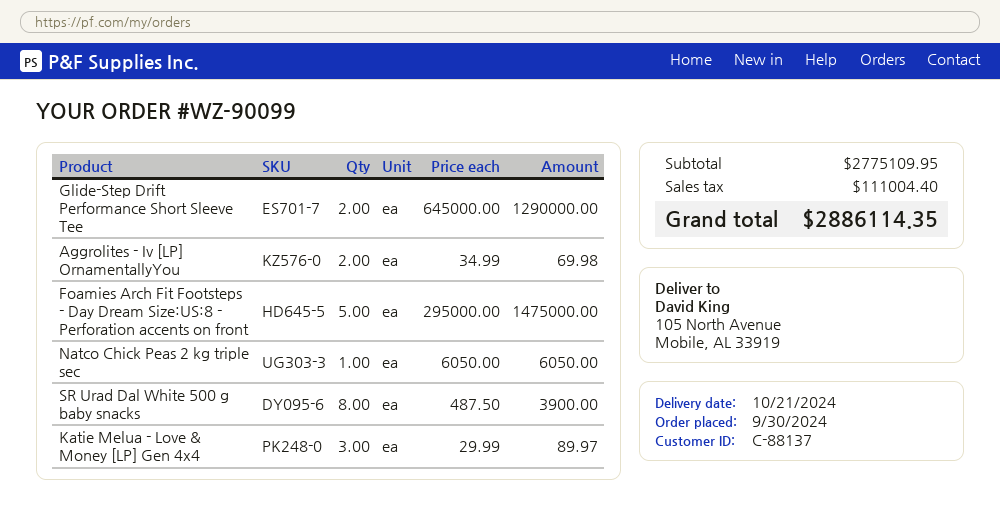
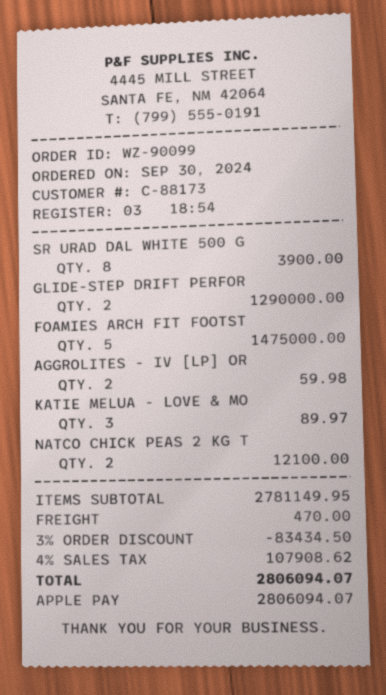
customer number: C-88137 -> C-88173
Aggrolites - Iv [LP] OrnamentallyYou: 2 for 69.98 -> 2 for 59.98
Natco Chick Peas 2 kg triple sec: 1 for 6050.00 -> 2 for 12100.00
subtotal: 2775109.95 -> 2781149.95
discount: none -> 3% = 83434.50
shipping: none -> 470.00
tax: 111004.40 -> 107908.62
total: 2886114.35 -> 2806094.07

